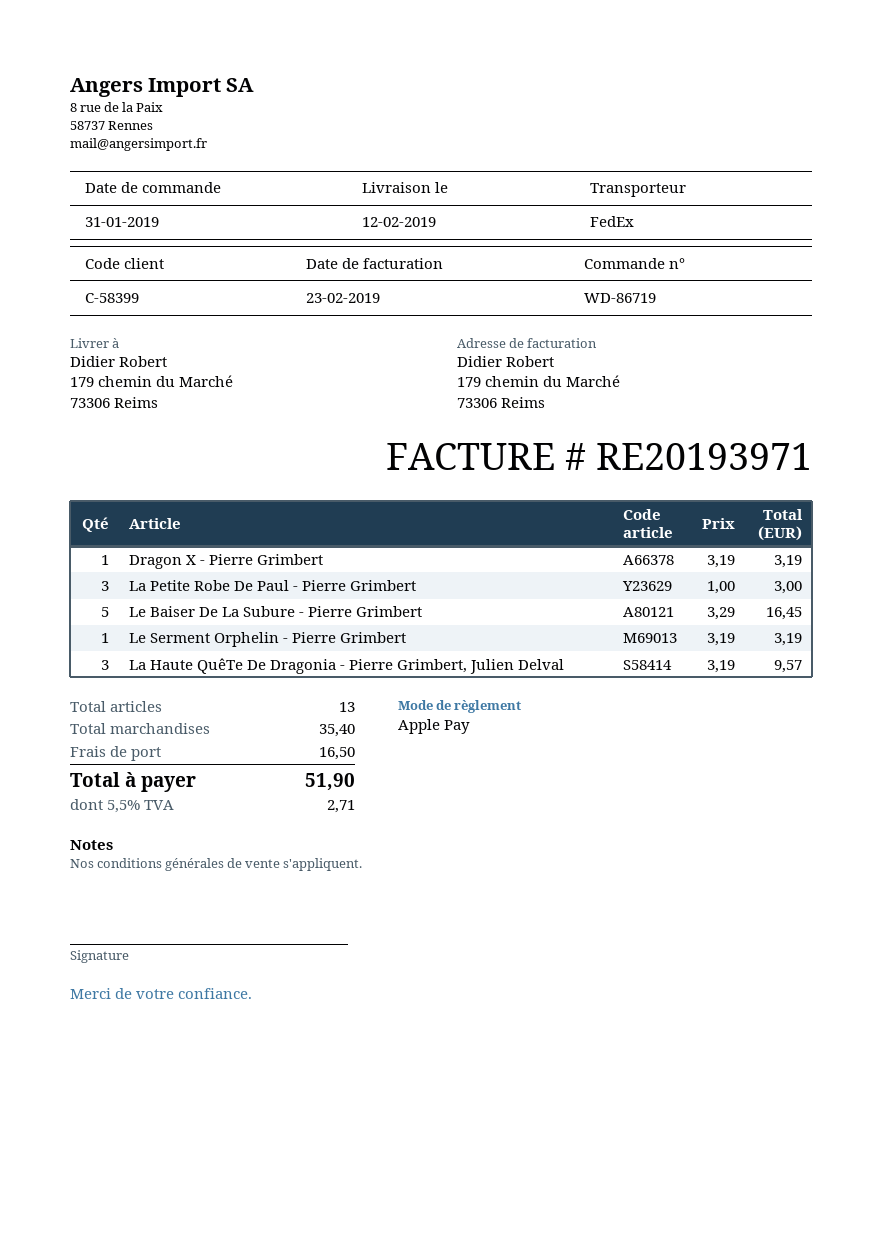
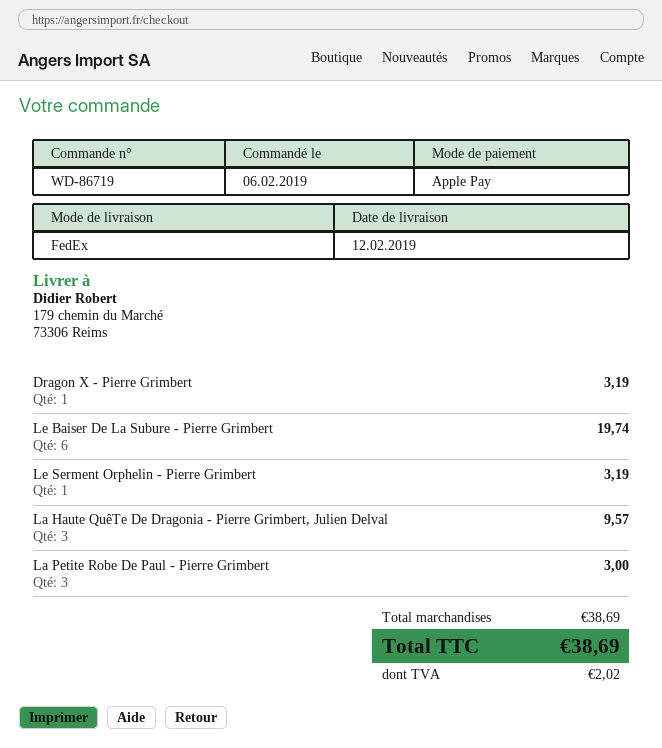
order date: 2019-01-31 -> 2019-02-06
Le Baiser De La Subure - Pierre Grimbert: 5 for 16.45 -> 6 for 19.74
subtotal: 35.40 -> 38.69
shipping: 16.50 -> none
tax: 2.71 -> 2.02
total: 51.90 -> 38.69

